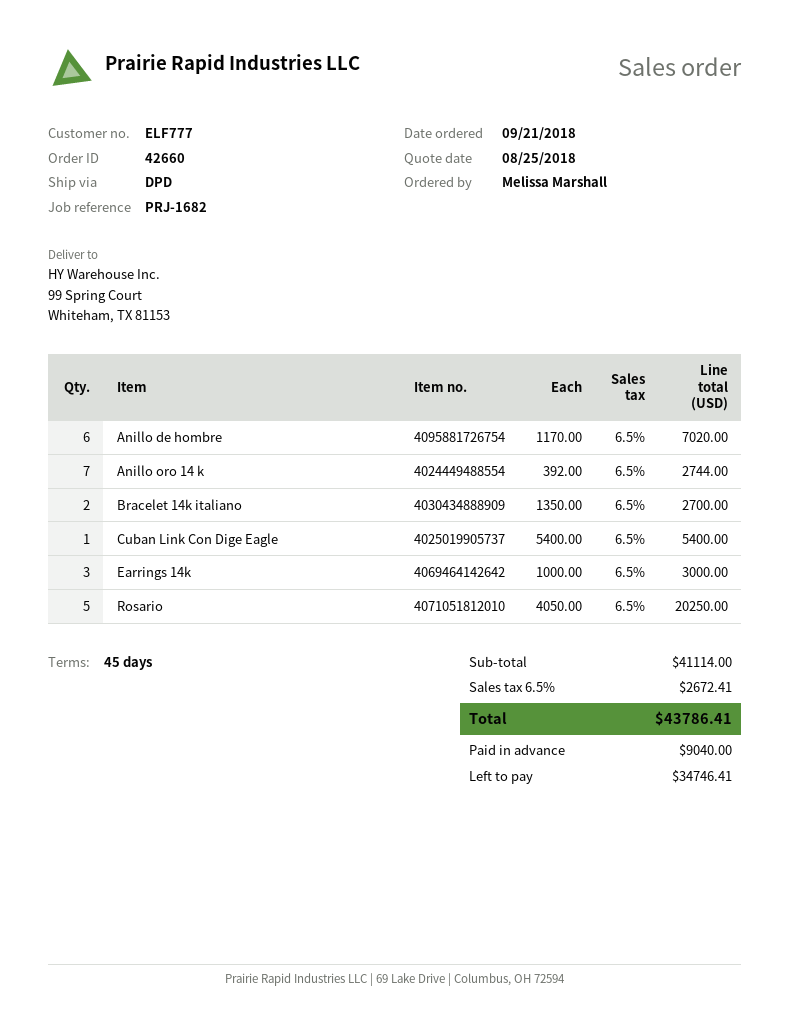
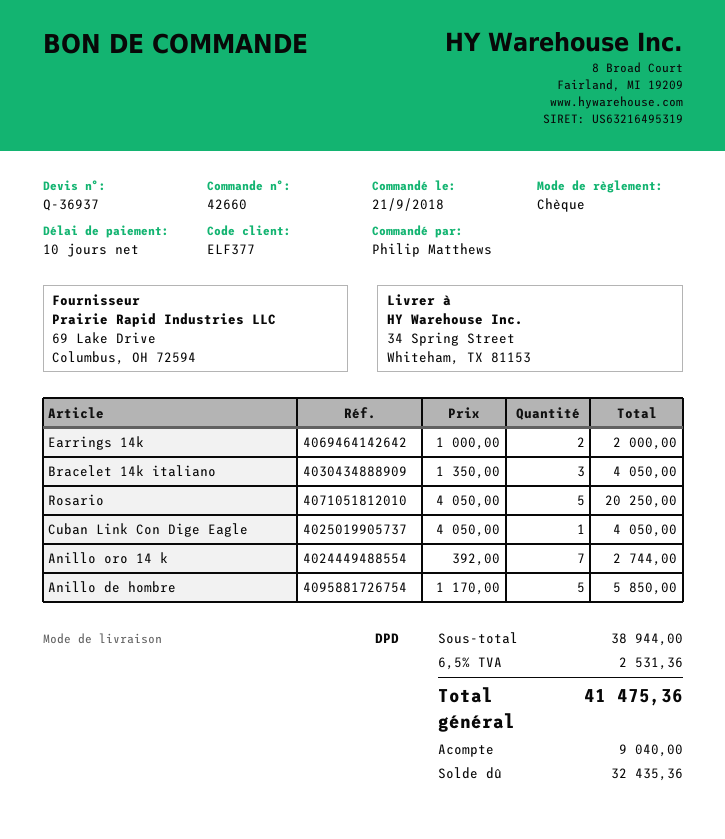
payment terms: 45 days -> 10 days
customer number: ELF777 -> ELF377
ordered by: Melissa Marshall -> Philip Matthews
ship to: 99 Spring Court, Whiteham, TX 81153 -> 34 Spring Street, Whiteham, TX 81153
Anillo de hombre: 6 x 1170.00 = 7020.00 -> 5 x 1170.00 = 5850.00
Bracelet 14k italiano: 2 x 1350.00 = 2700.00 -> 3 x 1350.00 = 4050.00
Cuban Link Con Dige Eagle: 1 x 5400.00 = 5400.00 -> 1 x 4050.00 = 4050.00
Earrings 14k: 3 x 1000.00 = 3000.00 -> 2 x 1000.00 = 2000.00
subtotal: 41114.00 -> 38944.00
tax: 6.5% = 2672.41 -> 6.5% = 2531.36
total: 43786.41 -> 41475.36
balance: 34746.41 -> 32435.36

